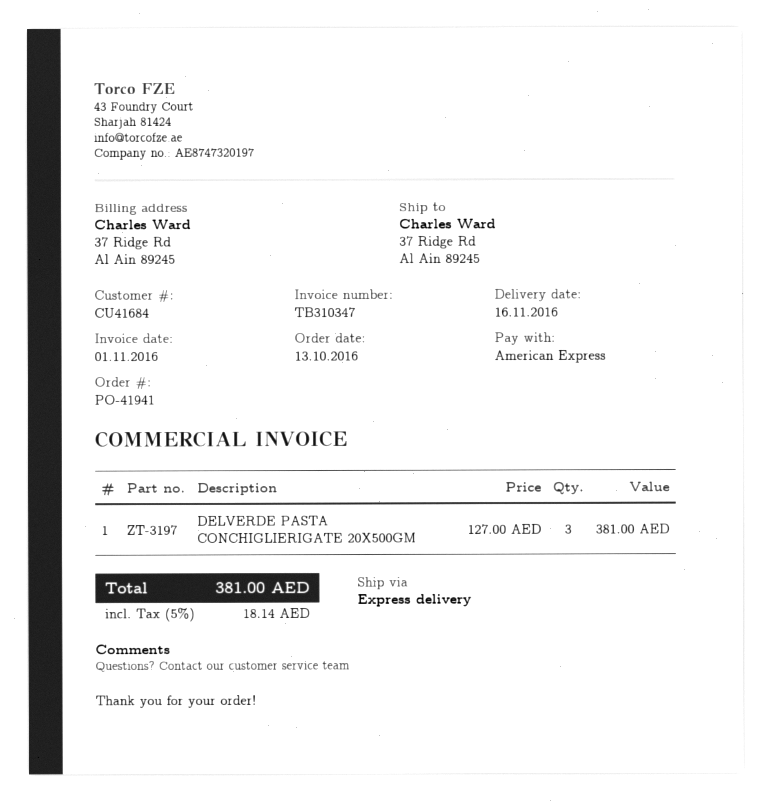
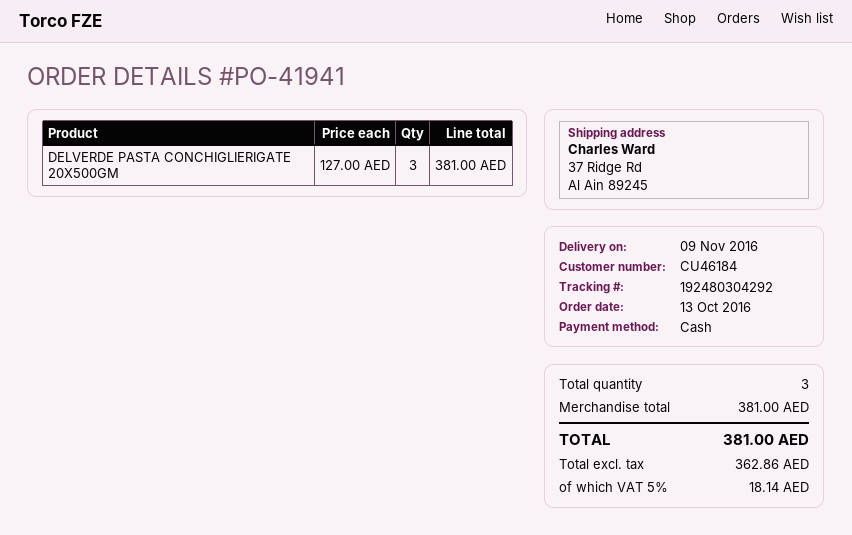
delivery date: 2016-11-16 -> 2016-11-09
customer number: CU41684 -> CU46184
payment method: American Express -> cash

